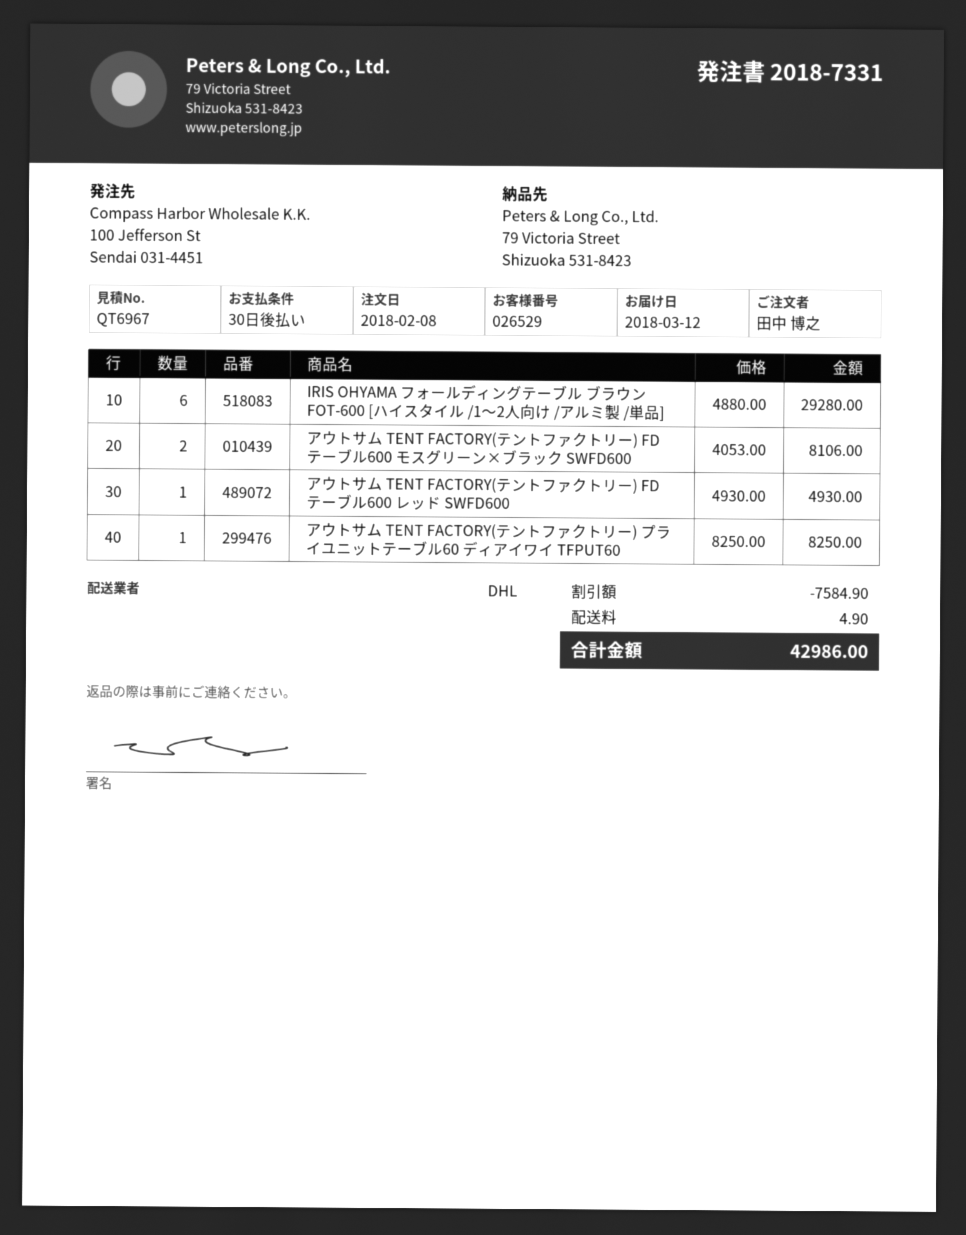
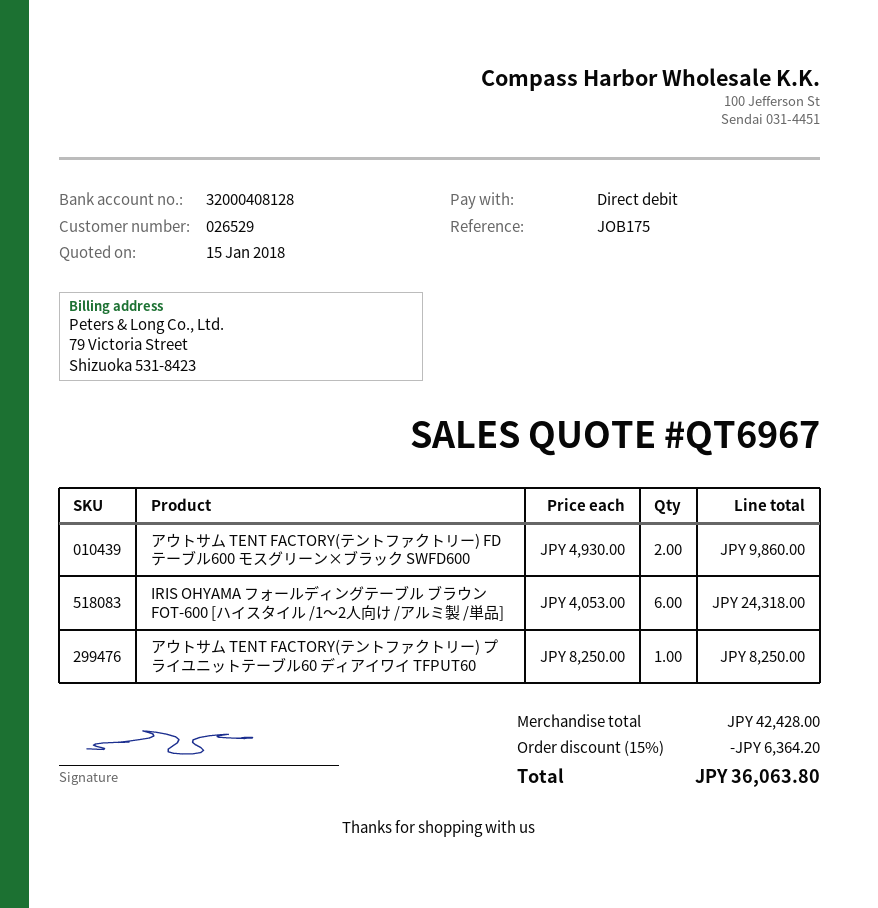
IRIS OHYAMA フォールディングテーブル ブラウン FOT-600 [ハイスタイル /1〜2人向け /アルミ製 /単品]: 6 x 4880.00 = 29280.00 -> 6 x 4053.00 = 24318.00
アウトサム TENT FACTORY(テントファクトリー) FDテーブル600 モスグリーン×ブラック SWFD600: 2 x 4053.00 = 8106.00 -> 2 x 4930.00 = 9860.00
アウトサム TENT FACTORY(テントファクトリー) FDテーブル600 レッド SWFD600: 1 x 4930.00 = 4930.00 -> none
discount: 7584.90 -> 6364.20
shipping: 4.90 -> none
total: 42986.00 -> 36063.80

